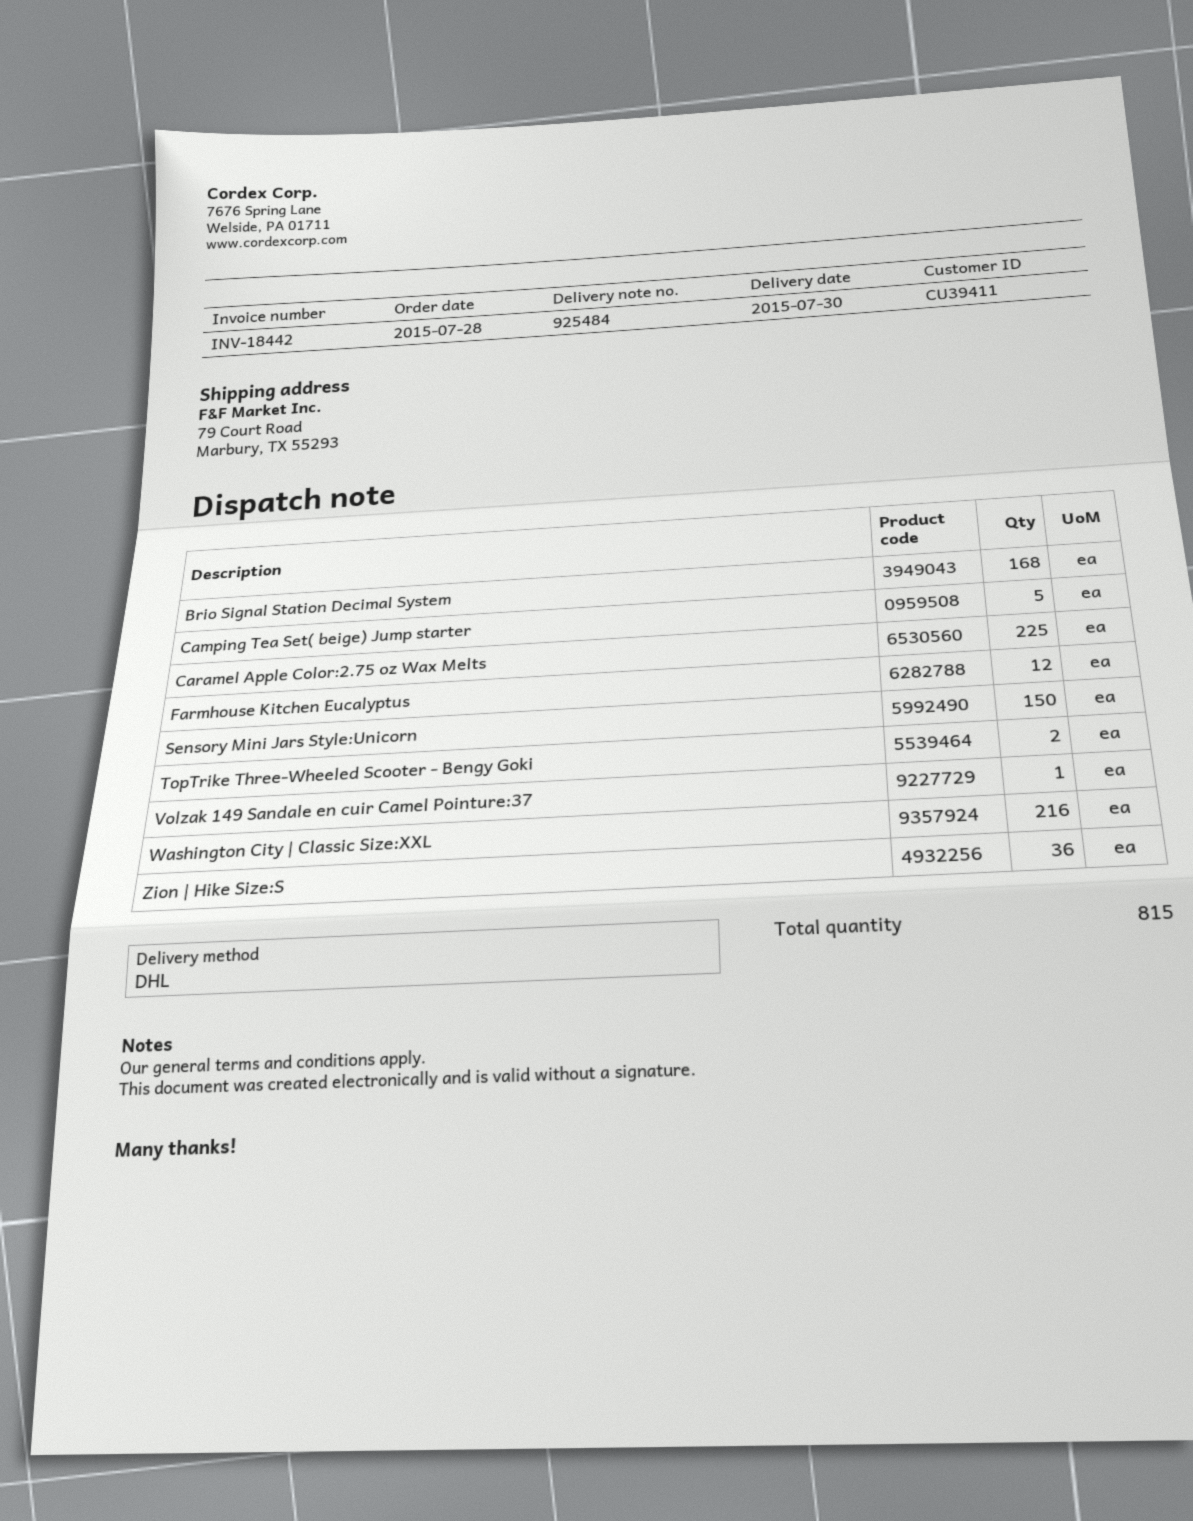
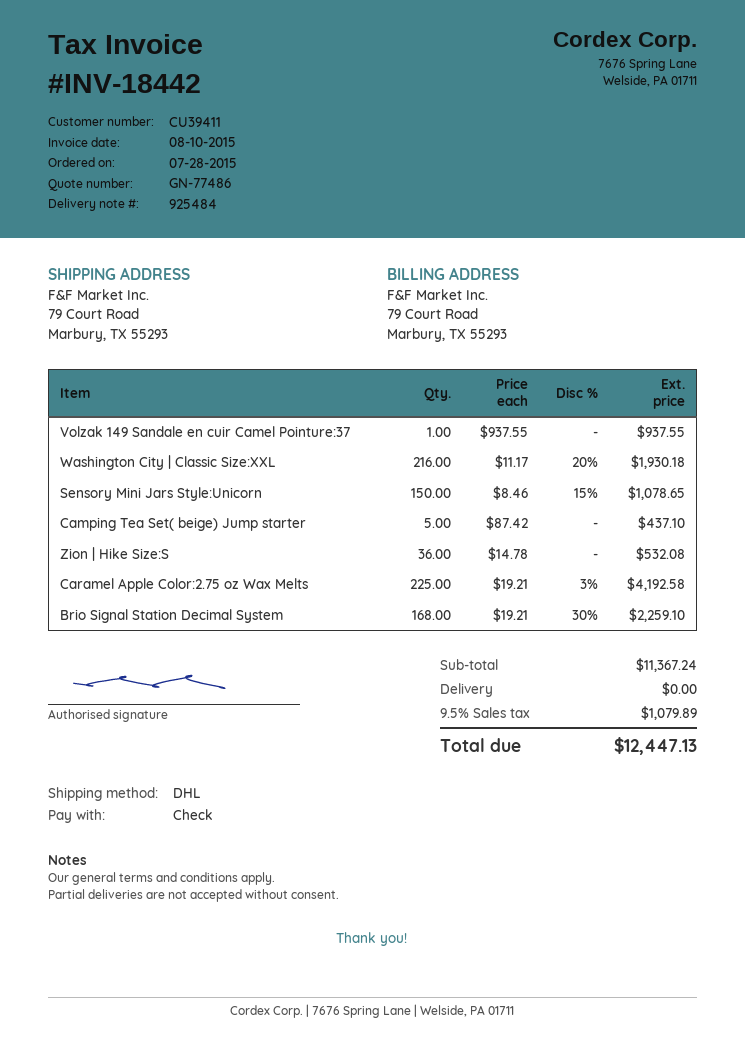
Farmhouse Kitchen Eucalyptus: 12 -> none
TopTrike Three-Wheeled Scooter - Bengy Goki: 2 -> none

